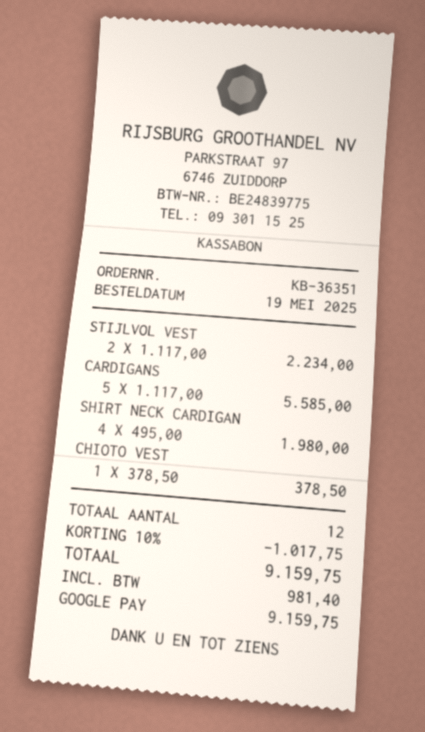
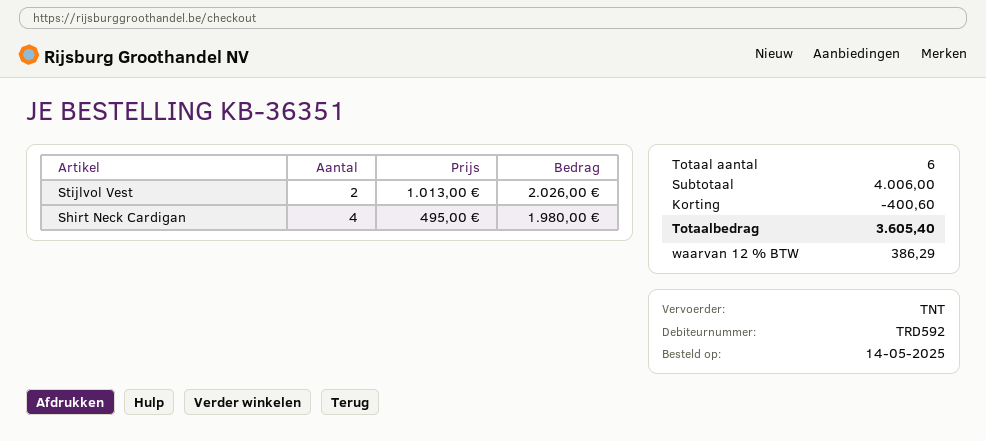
order date: 2025-05-19 -> 2025-05-14
STIJLVOL VEST: 2 x 1117.00 = 2234.00 -> 2 x 1013.00 = 2026.00
CARDIGANS: 5 x 1117.00 = 5585.00 -> none
CHIOTO VEST: 1 x 378.50 = 378.50 -> none
total quantity: 12 -> 6
discount: 1017.75 -> 400.60
tax: 981.40 -> 386.29
total: 9159.75 -> 3605.40

